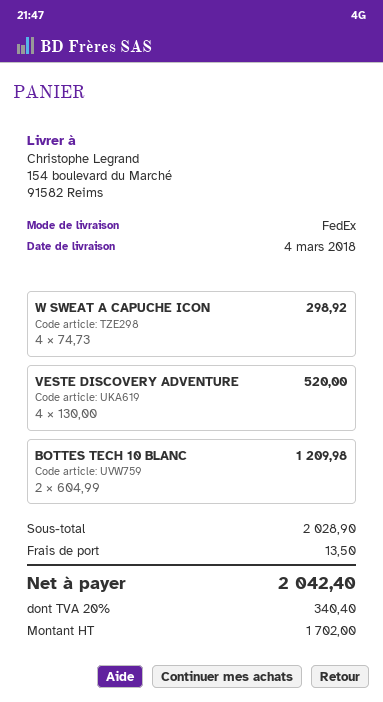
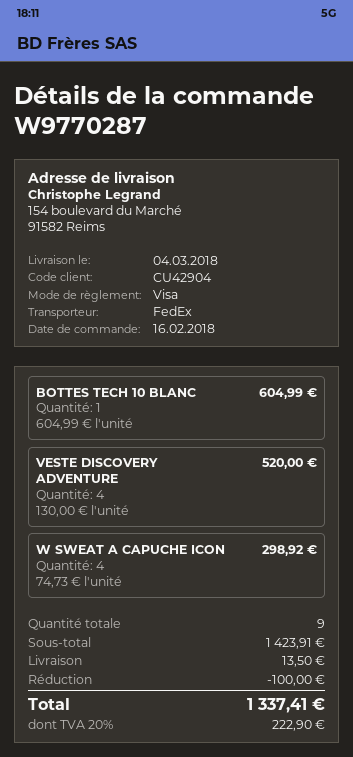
BOTTES TECH 10 BLANC: 2 x 604.99 = 1209.98 -> 1 x 604.99 = 604.99
subtotal: 2028.90 -> 1423.91
discount: none -> 100.00
tax: 20% = 340.40 -> 20% = 222.90
total: 2042.40 -> 1337.41

